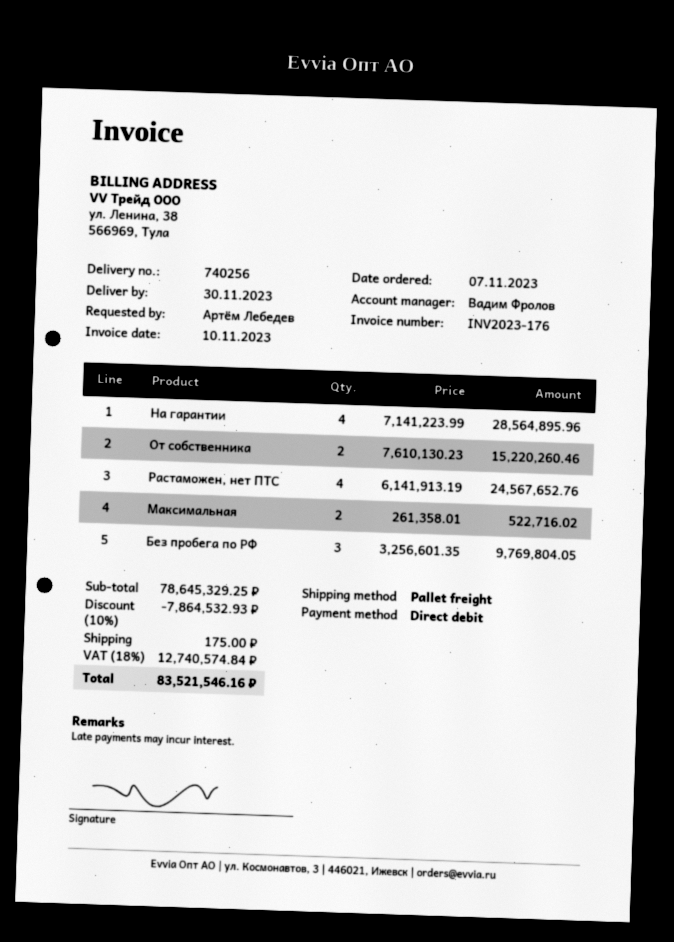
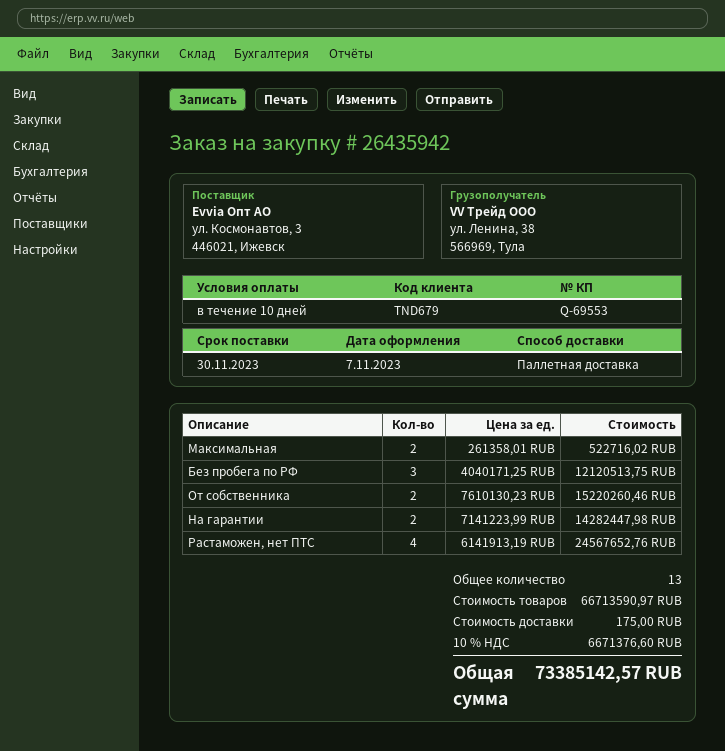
На гарантии: 4 x 7141223.99 = 28564895.96 -> 2 x 7141223.99 = 14282447.98
Без пробега по РФ: 3 x 3256601.35 = 9769804.05 -> 3 x 4040171.25 = 12120513.75
subtotal: 78645329.25 -> 66713590.97
discount: 10% = 7864532.93 -> none
tax: 18% = 12740574.84 -> 10% = 6671376.60
total: 83521546.16 -> 73385142.57

